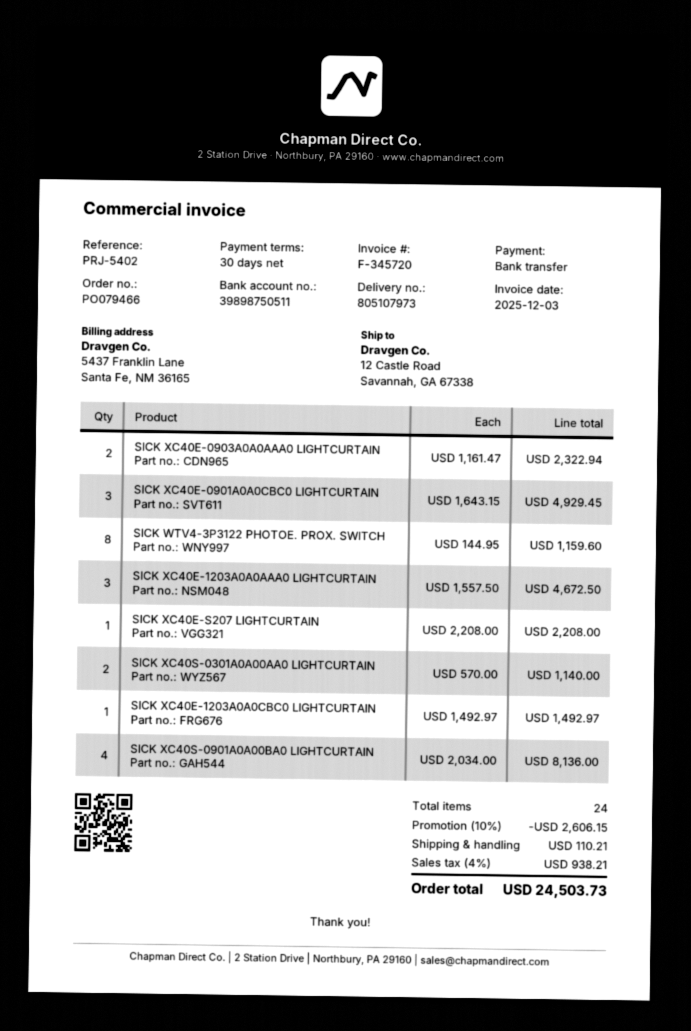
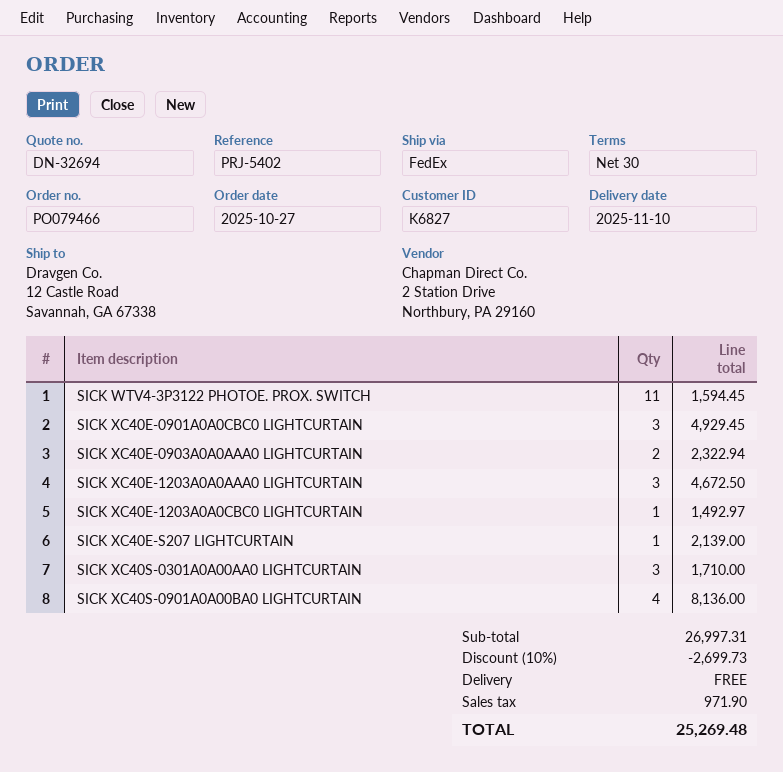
SICK WTV4-3P3122 PHOTOE. PROX. SWITCH: 8 for 1159.60 -> 11 for 1594.45
SICK XC40E-S207 LIGHTCURTAIN: 1 for 2208.00 -> 1 for 2139.00
SICK XC40S-0301A0A00AA0 LIGHTCURTAIN: 2 for 1140.00 -> 3 for 1710.00
discount: 10% = 2606.15 -> 10% = 2699.73
shipping: 110.21 -> 0.00
tax: 938.21 -> 971.90
total: 24503.73 -> 25269.48

